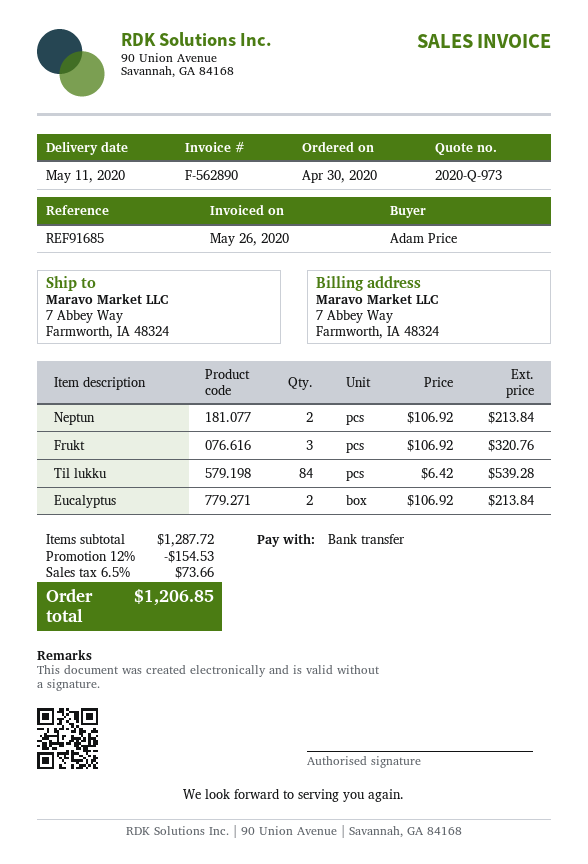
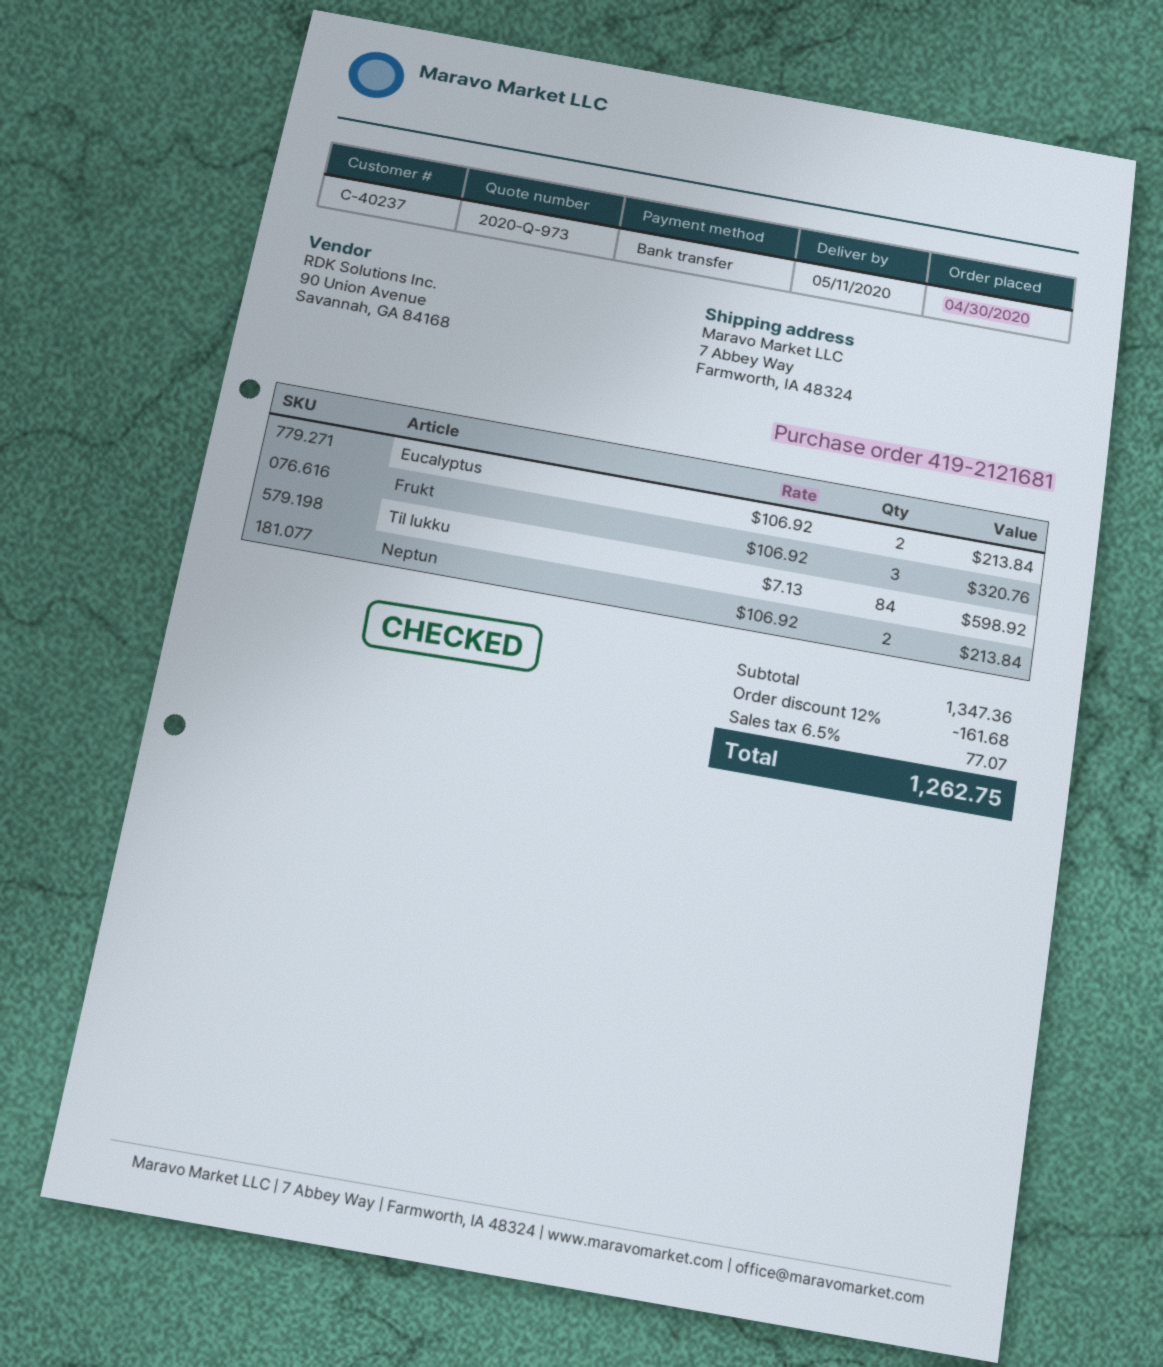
Til lukku: 84 x 6.42 = 539.28 -> 84 x 7.13 = 598.92
subtotal: 1287.72 -> 1347.36
discount: 12% = 154.53 -> 12% = 161.68
tax: 6.5% = 73.66 -> 6.5% = 77.07
total: 1206.85 -> 1262.75

